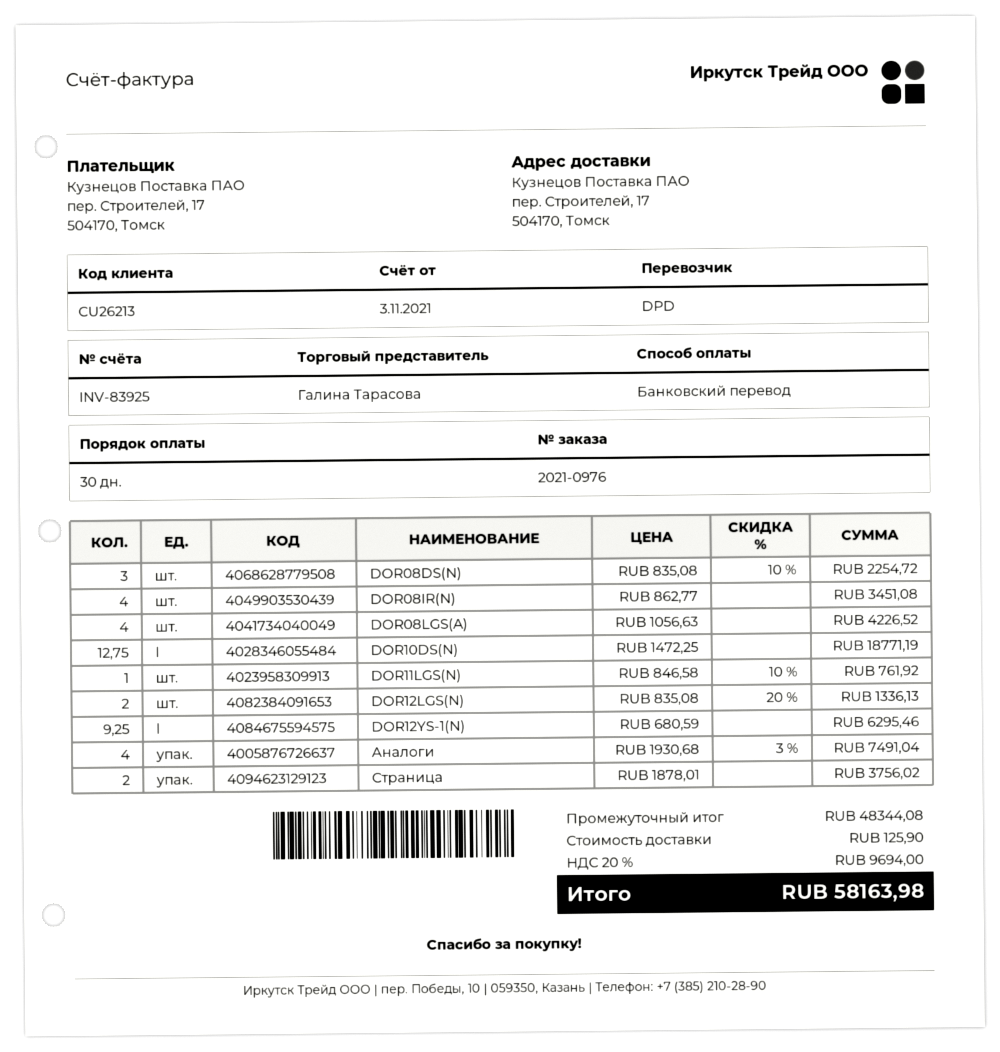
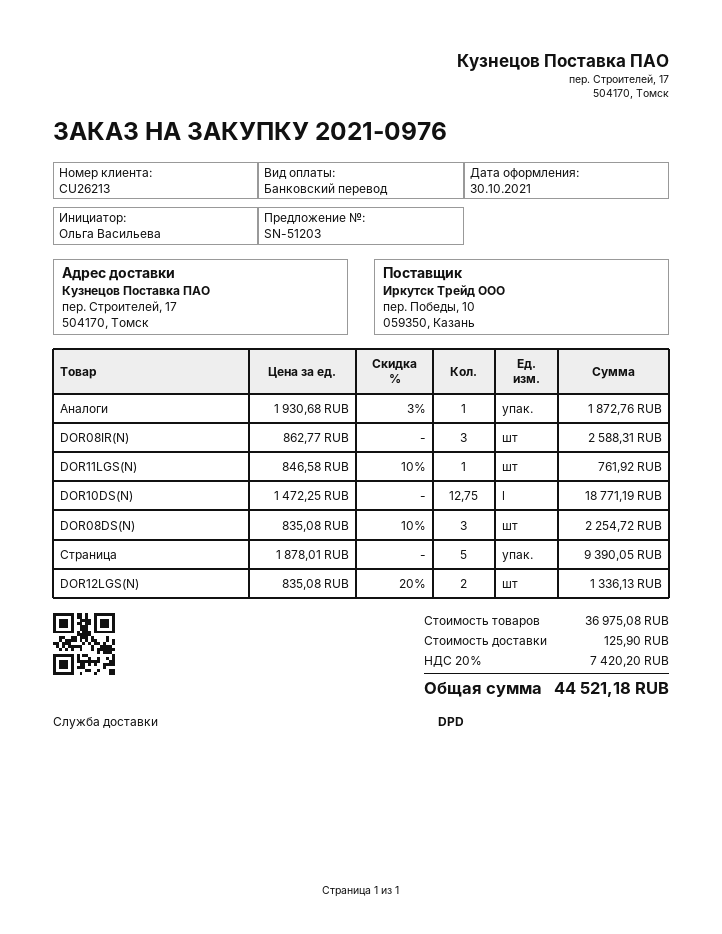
DOR08IR(N): 4 x 862.77 = 3451.08 -> 3 x 862.77 = 2588.31
DOR08LGS(A): 4 x 1056.63 = 4226.52 -> none
DOR12YS-1(N): 9.25 x 680.59 = 6295.46 -> none
Аналоги: 4 x 1930.68 - 3% = 7491.04 -> 1 x 1930.68 - 3% = 1872.76
Страница: 2 x 1878.01 = 3756.02 -> 5 x 1878.01 = 9390.05
subtotal: 48344.08 -> 36975.08
tax: 20% = 9694.00 -> 20% = 7420.20
total: 58163.98 -> 44521.18

